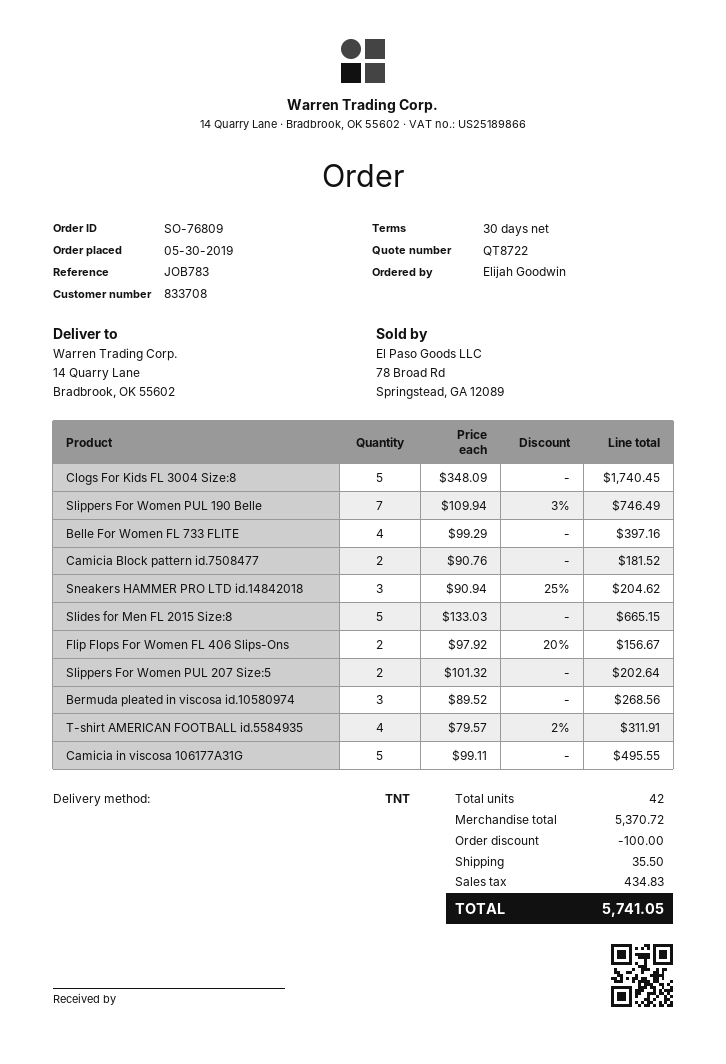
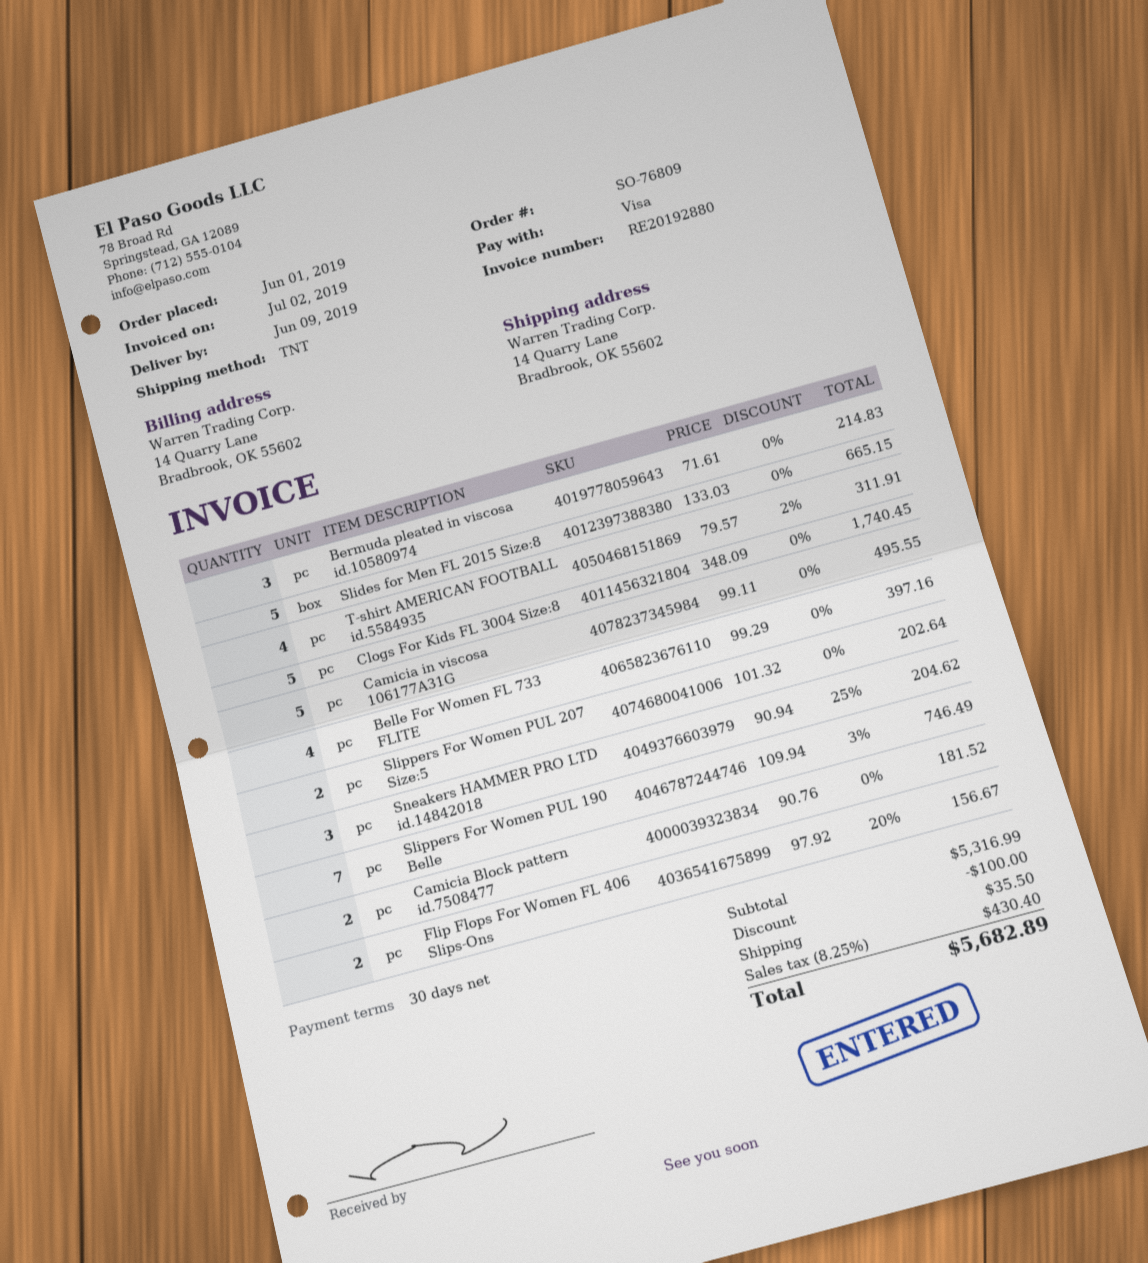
order date: 2019-05-30 -> 2019-06-01
Bermuda pleated in viscosa id.10580974: 3 x 89.52 = 268.56 -> 3 x 71.61 = 214.83
subtotal: 5370.72 -> 5316.99
tax: 434.83 -> 430.40
total: 5741.05 -> 5682.89

